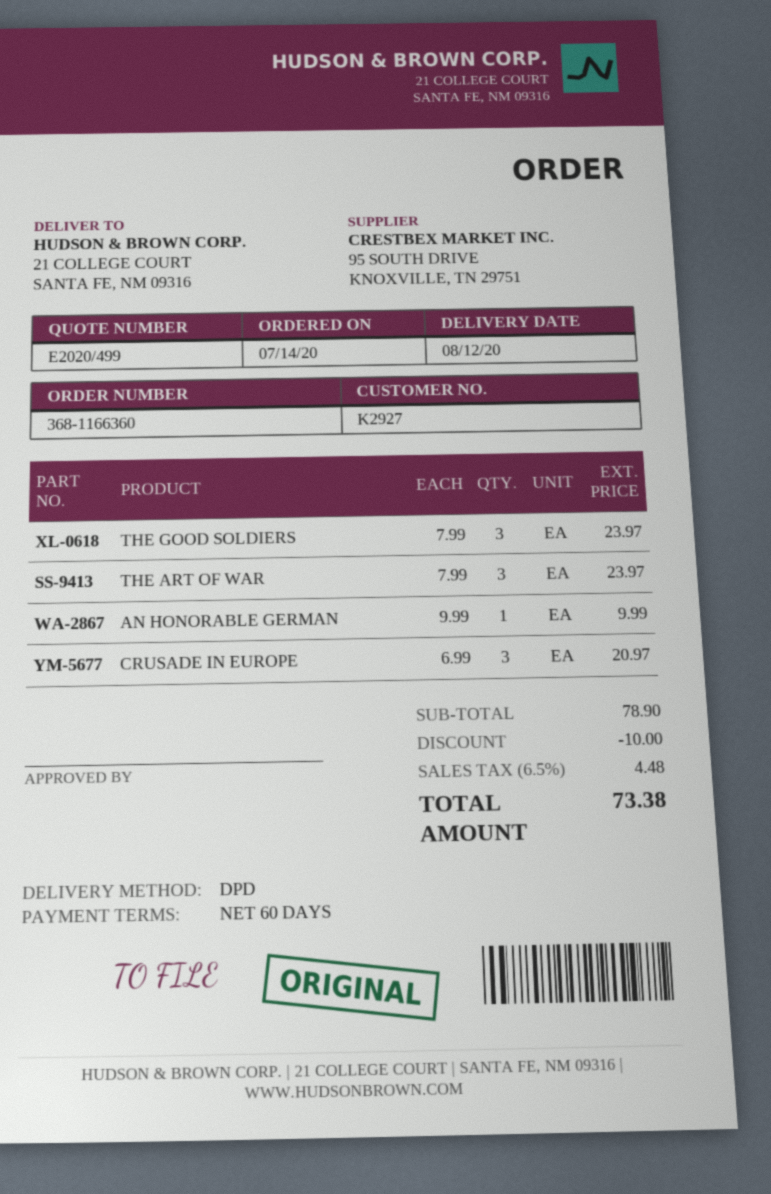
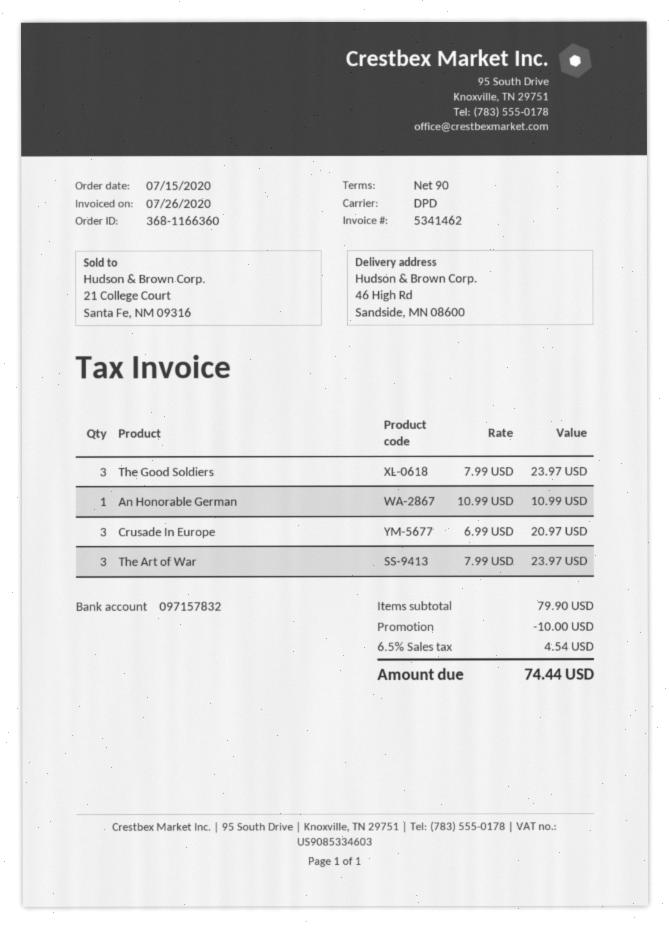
order date: 2020-07-14 -> 2020-07-15
payment terms: 60 days -> 90 days
ship to: 21 COLLEGE COURT, SANTA FE, NM 09316 -> 46 High Rd, Sandside, MN 08600
AN HONORABLE GERMAN: 1 x 9.99 = 9.99 -> 1 x 10.99 = 10.99
subtotal: 78.90 -> 79.90
tax: 6.5% = 4.48 -> 6.5% = 4.54
total: 73.38 -> 74.44

